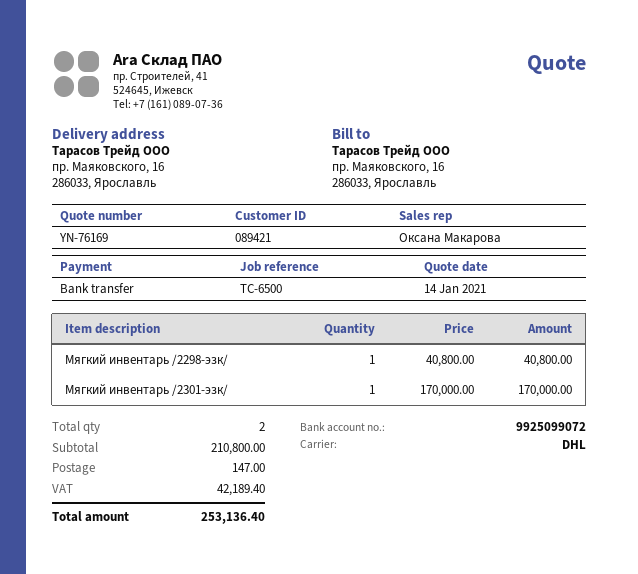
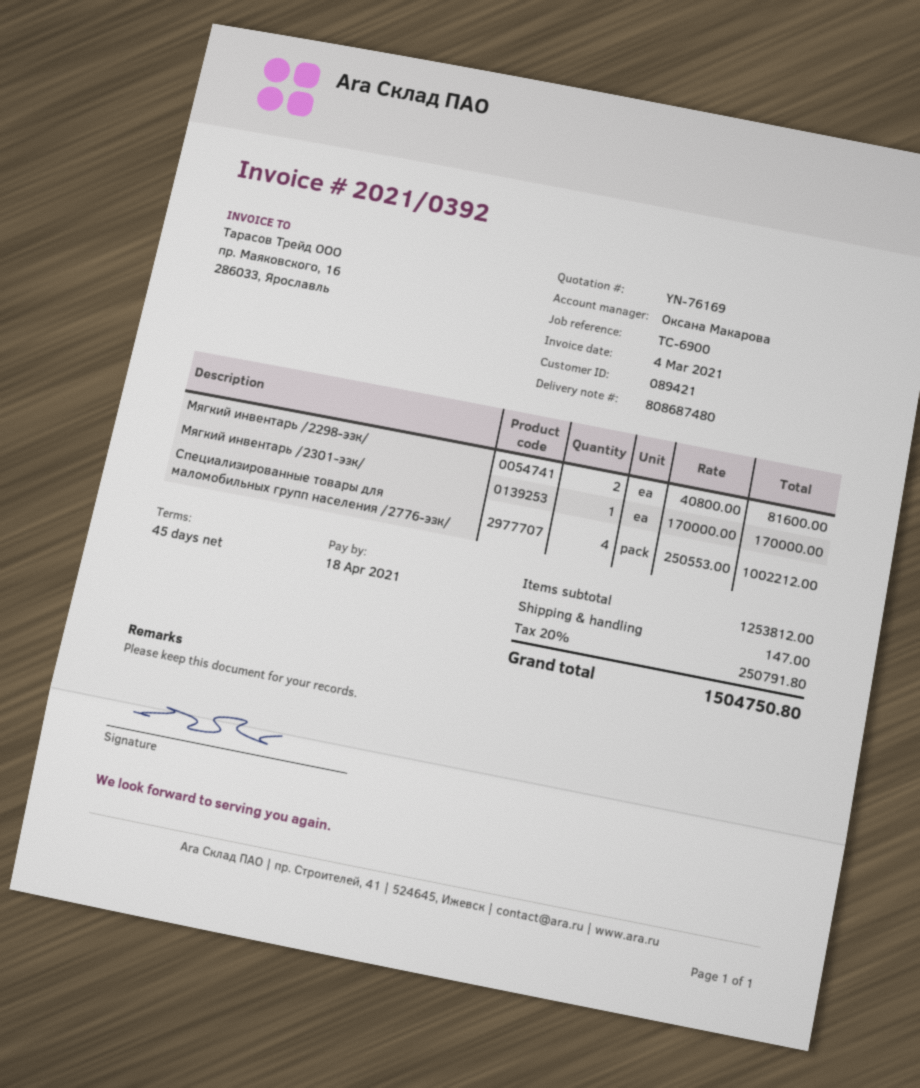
reference: TC-6500 -> TC-6900
Мягкий инвентарь /2298-эзк/: 1 x 40800.00 = 40800.00 -> 2 x 40800.00 = 81600.00
Специализированные товары для маломобильных групп населения /2776-эзк/: none -> 4 x 250553.00 = 1002212.00
subtotal: 210800.00 -> 1253812.00
tax: 42189.40 -> 250791.80
total: 253136.40 -> 1504750.80

